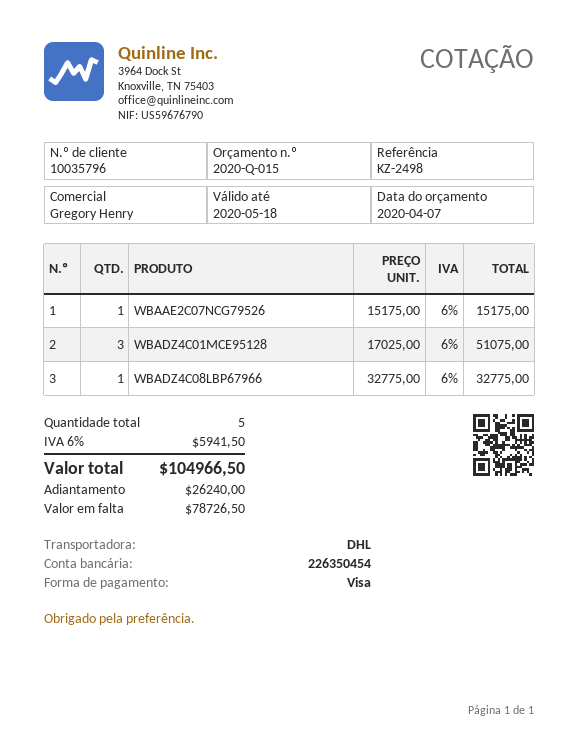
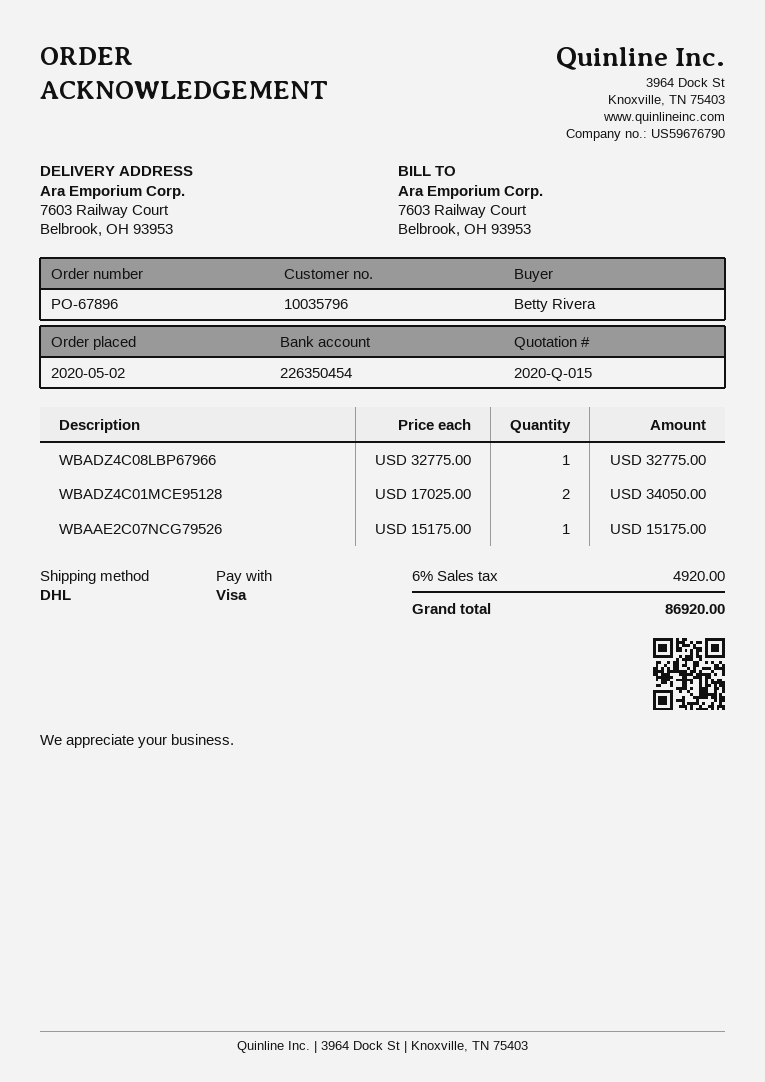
WBADZ4C01MCE95128: 3 x 17025.00 = 51075.00 -> 2 x 17025.00 = 34050.00
tax: 6% = 5941.50 -> 6% = 4920.00
total: 104966.50 -> 86920.00

